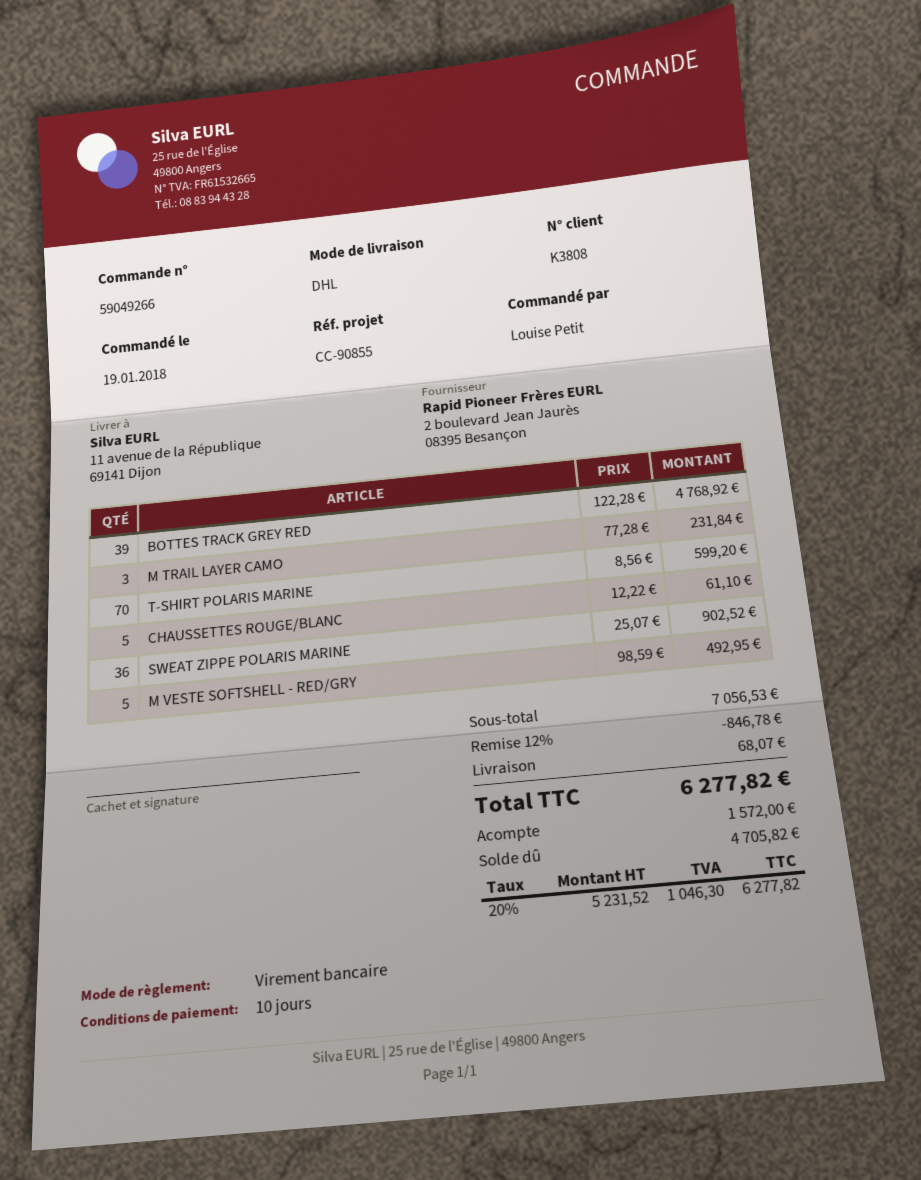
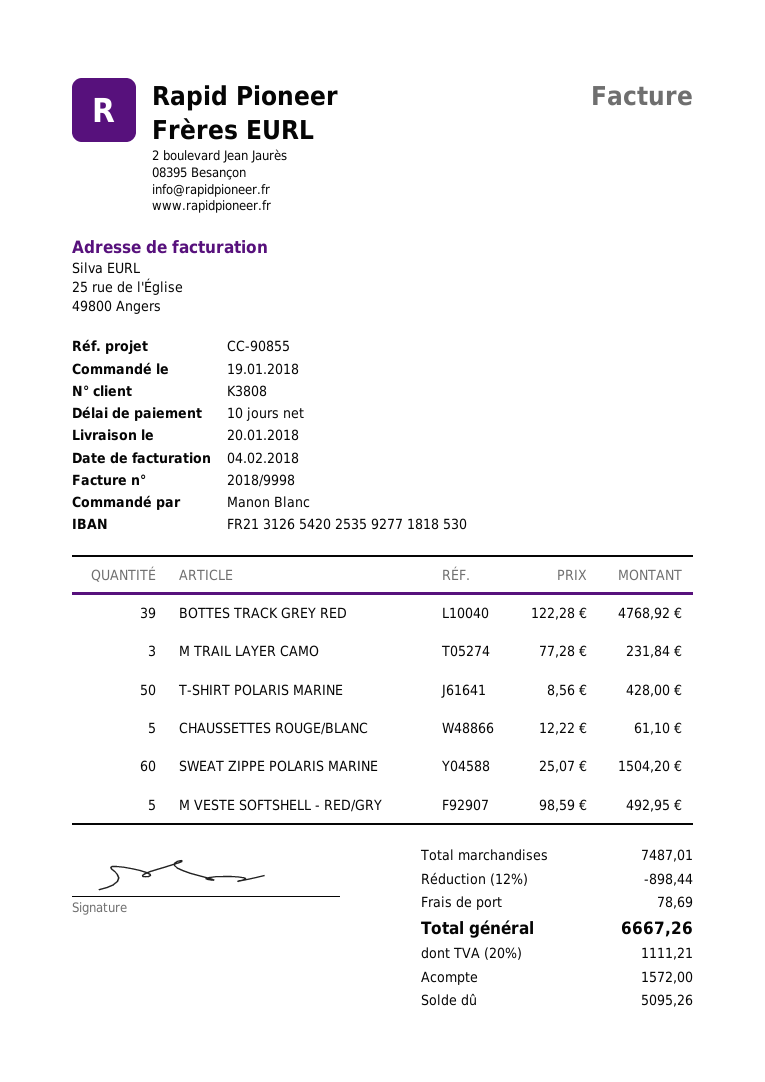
ordered by: Louise Petit -> Manon Blanc
T-SHIRT POLARIS MARINE: 70 x 8.56 = 599.20 -> 50 x 8.56 = 428.00
SWEAT ZIPPE POLARIS MARINE: 36 x 25.07 = 902.52 -> 60 x 25.07 = 1504.20
subtotal: 7056.53 -> 7487.01
discount: 12% = 846.78 -> 12% = 898.44
shipping: 68.07 -> 78.69
tax: 20% = 1046.30 -> 20% = 1111.21
total: 6277.82 -> 6667.26
balance: 4705.82 -> 5095.26

